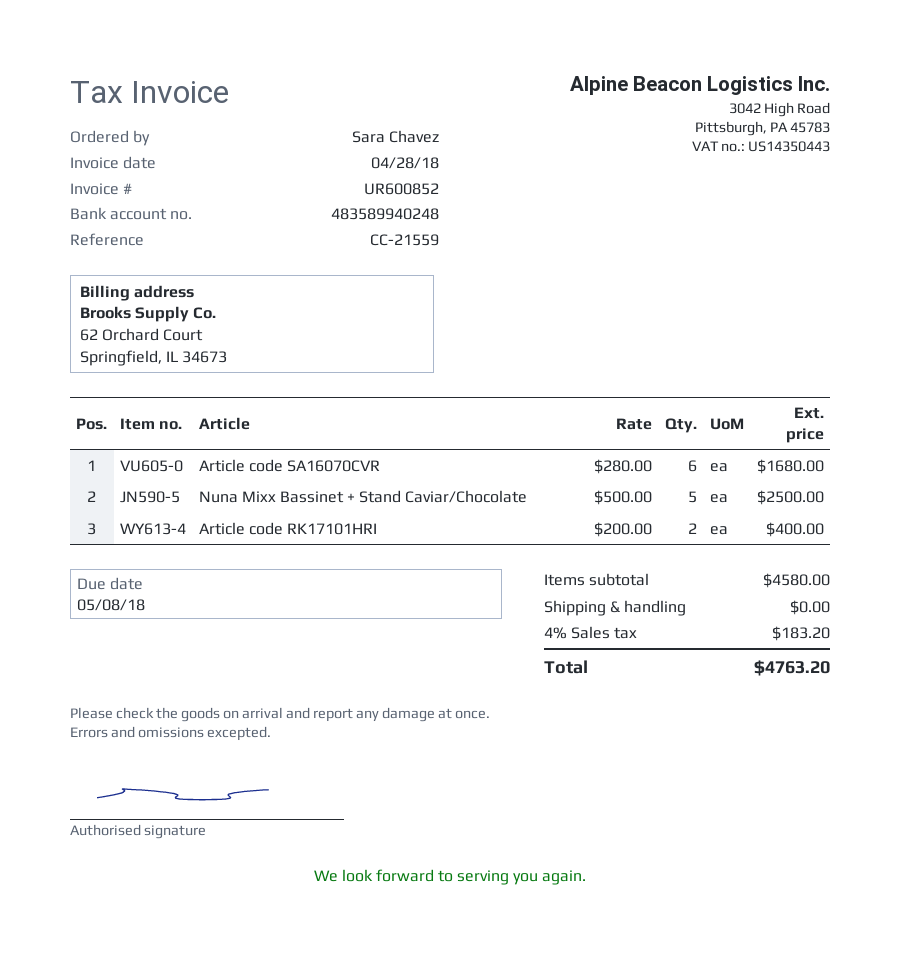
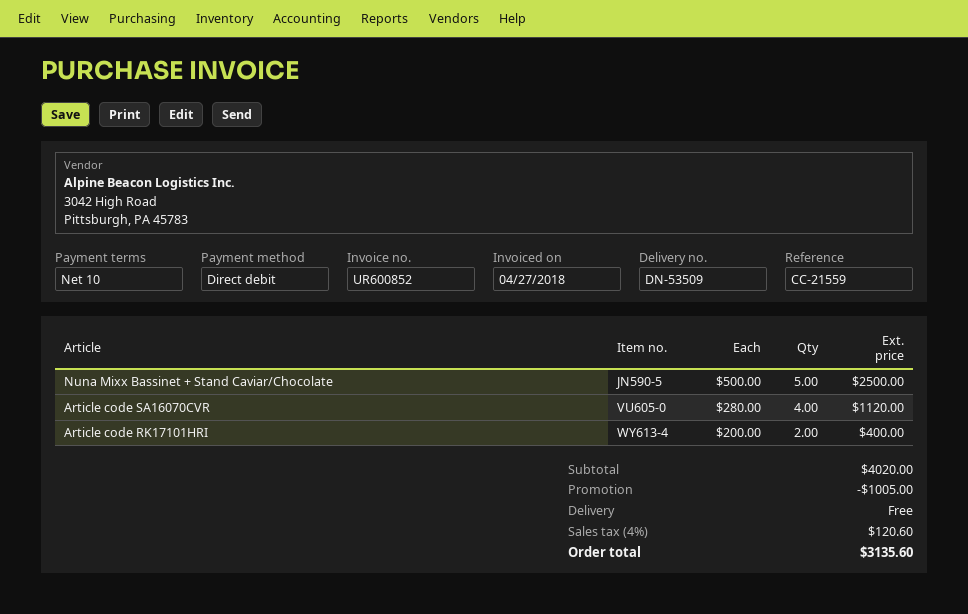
invoice date: 2018-04-28 -> 2018-04-27
Article code SA16070CVR: 6 x 280.00 = 1680.00 -> 4 x 280.00 = 1120.00
subtotal: 4580.00 -> 4020.00
discount: none -> 1005.00
tax: 4% = 183.20 -> 4% = 120.60
total: 4763.20 -> 3135.60

